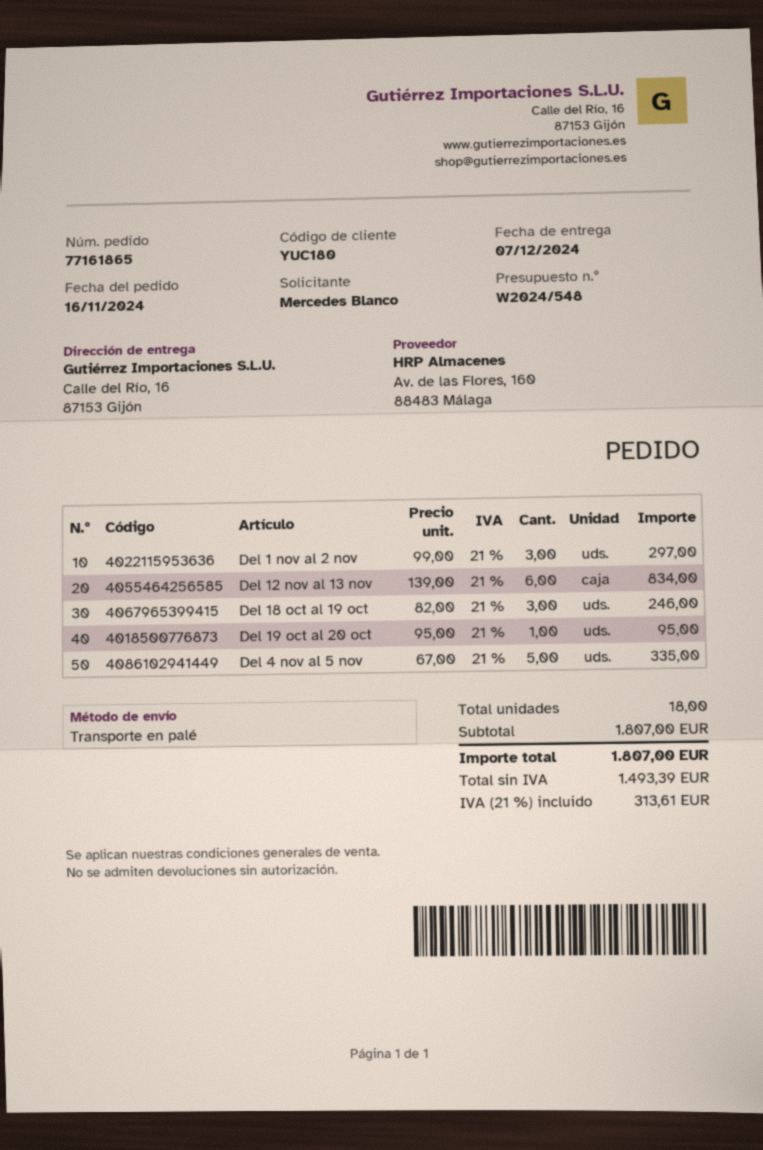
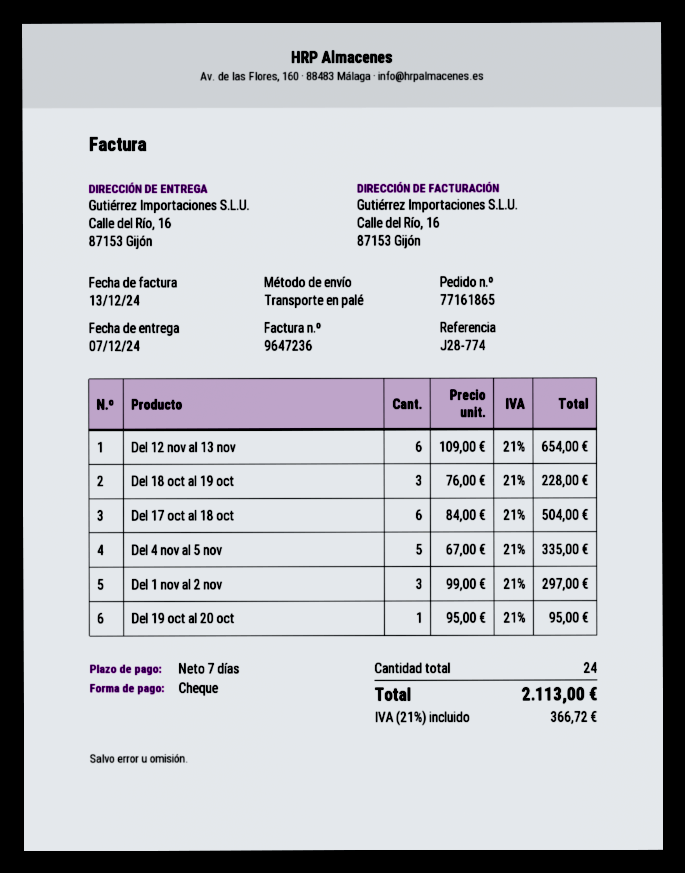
Del 12 nov al 13 nov: 6 x 139.00 = 834.00 -> 6 x 109.00 = 654.00
Del 18 oct al 19 oct: 3 x 82.00 = 246.00 -> 3 x 76.00 = 228.00
Del 17 oct al 18 oct: none -> 6 x 84.00 = 504.00
total quantity: 18 -> 24
tax: 21% = 313.61 -> 21% = 366.72
total: 1807.00 -> 2113.00

